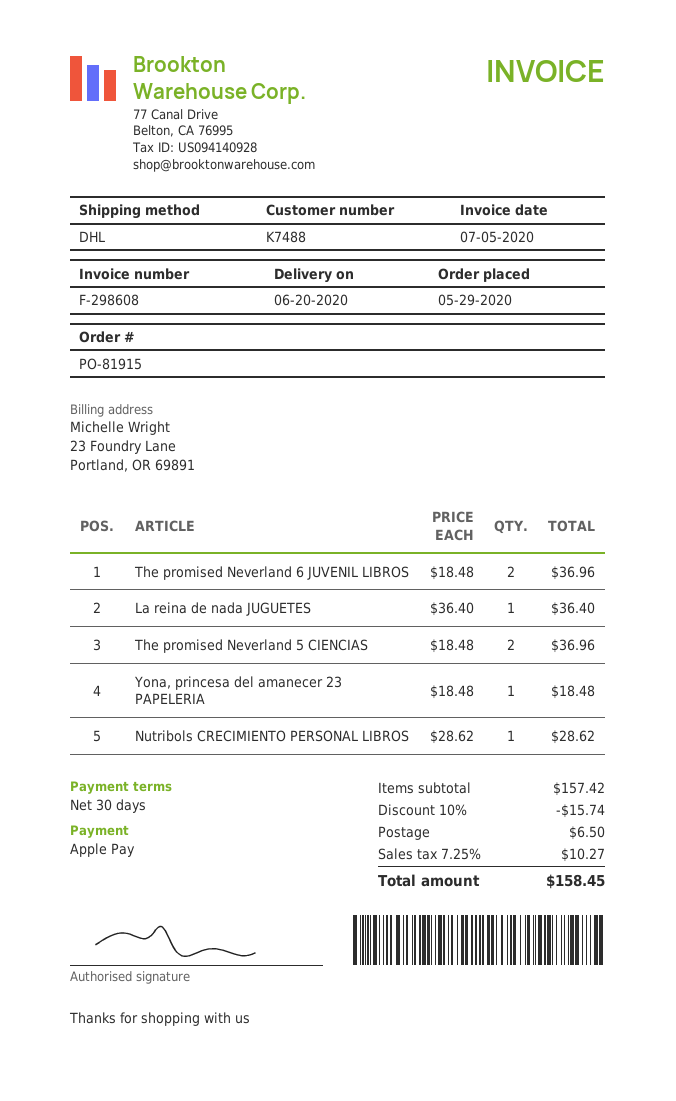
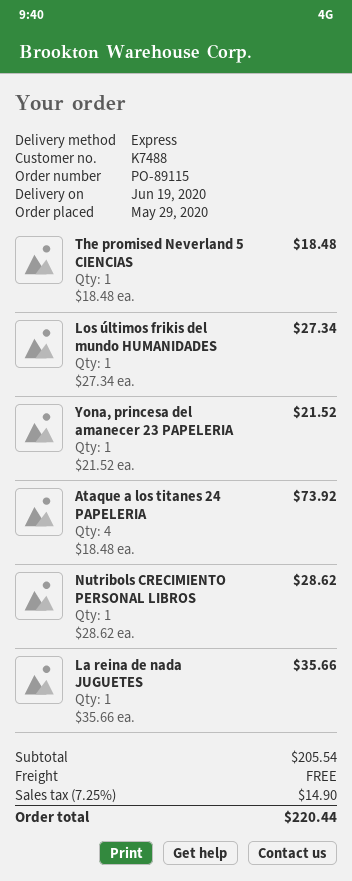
order number: PO-81915 -> PO-89115
delivery date: 2020-06-20 -> 2020-06-19
shipping method: DHL -> express
The promised Neverland 6 JUVENIL LIBROS: 2 x 18.48 = 36.96 -> none
La reina de nada JUGUETES: 1 x 36.40 = 36.40 -> 1 x 35.66 = 35.66
The promised Neverland 5 CIENCIAS: 2 x 18.48 = 36.96 -> 1 x 18.48 = 18.48
Yona, princesa del amanecer 23 PAPELERIA: 1 x 18.48 = 18.48 -> 1 x 21.52 = 21.52
Los últimos frikis del mundo HUMANIDADES: none -> 1 x 27.34 = 27.34
Ataque a los titanes 24 PAPELERIA: none -> 4 x 18.48 = 73.92
subtotal: 157.42 -> 205.54
discount: 10% = 15.74 -> none
shipping: 6.50 -> 0.00
tax: 7.25% = 10.27 -> 7.25% = 14.90
total: 158.45 -> 220.44

